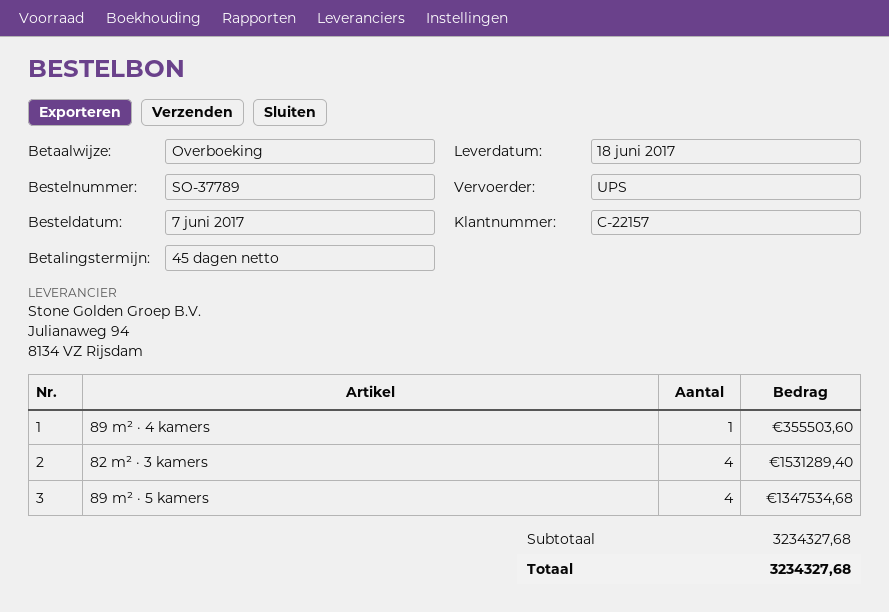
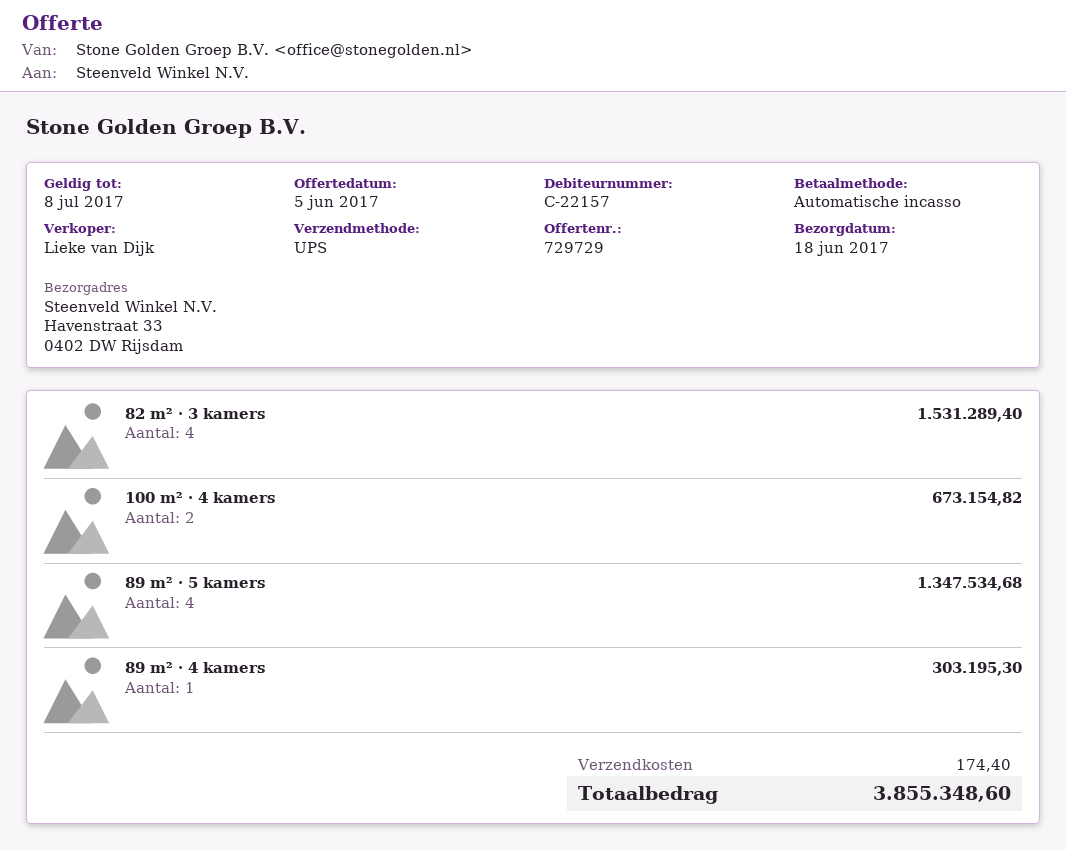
payment method: bank transfer -> direct debit
89 m² · 4 kamers: 1 for 355503.60 -> 1 for 303195.30
100 m² · 4 kamers: none -> 2 for 673154.82
shipping: none -> 174.40
total: 3234327.68 -> 3855348.60

